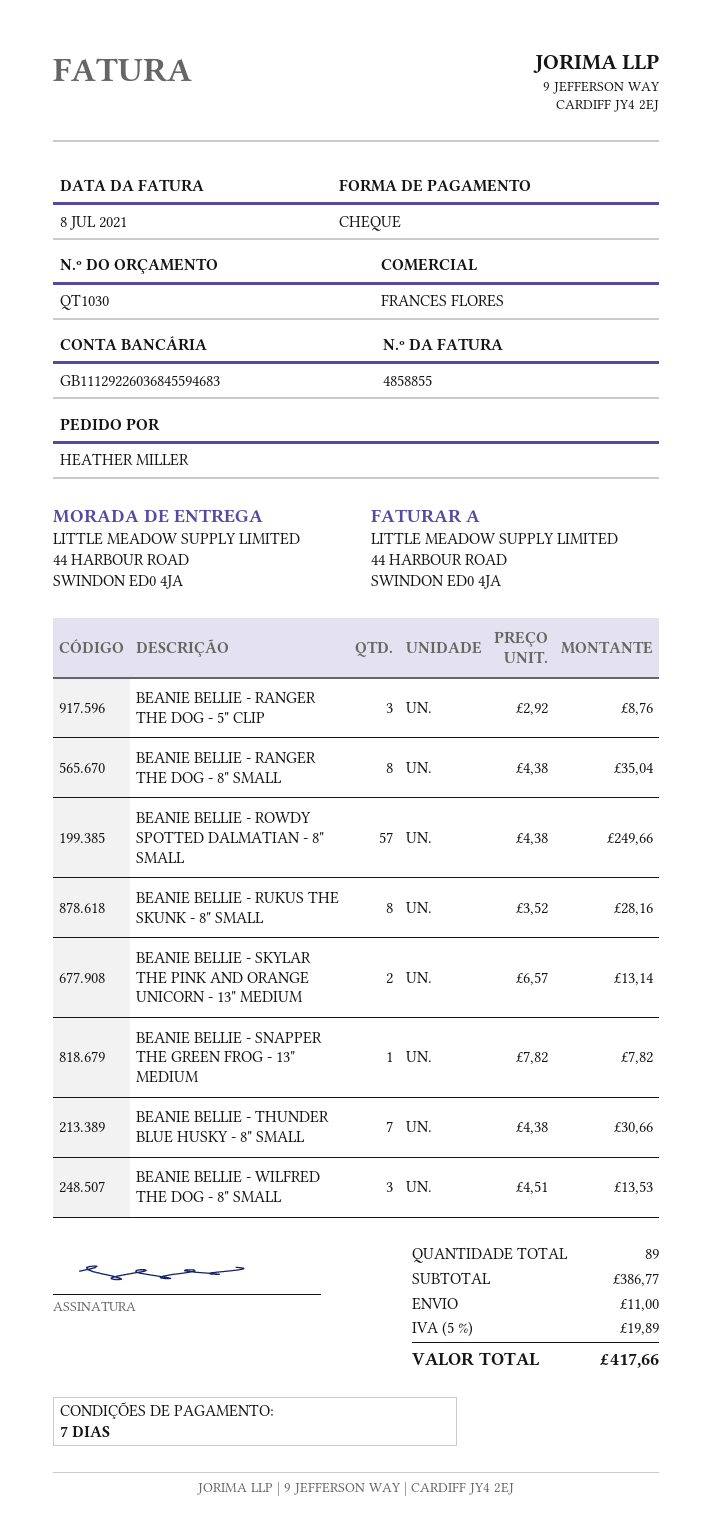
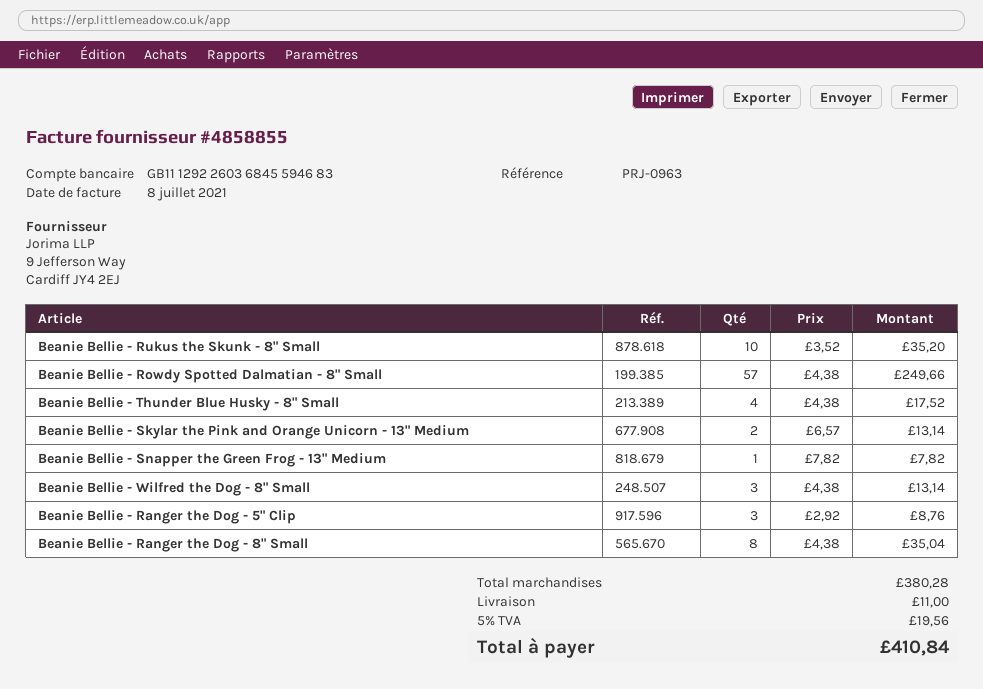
BEANIE BELLIE - RUKUS THE SKUNK - 8" SMALL: 8 x 3.52 = 28.16 -> 10 x 3.52 = 35.20
BEANIE BELLIE - THUNDER BLUE HUSKY - 8" SMALL: 7 x 4.38 = 30.66 -> 4 x 4.38 = 17.52
BEANIE BELLIE - WILFRED THE DOG - 8" SMALL: 3 x 4.51 = 13.53 -> 3 x 4.38 = 13.14
subtotal: 386.77 -> 380.28
tax: 5% = 19.89 -> 5% = 19.56
total: 417.66 -> 410.84

